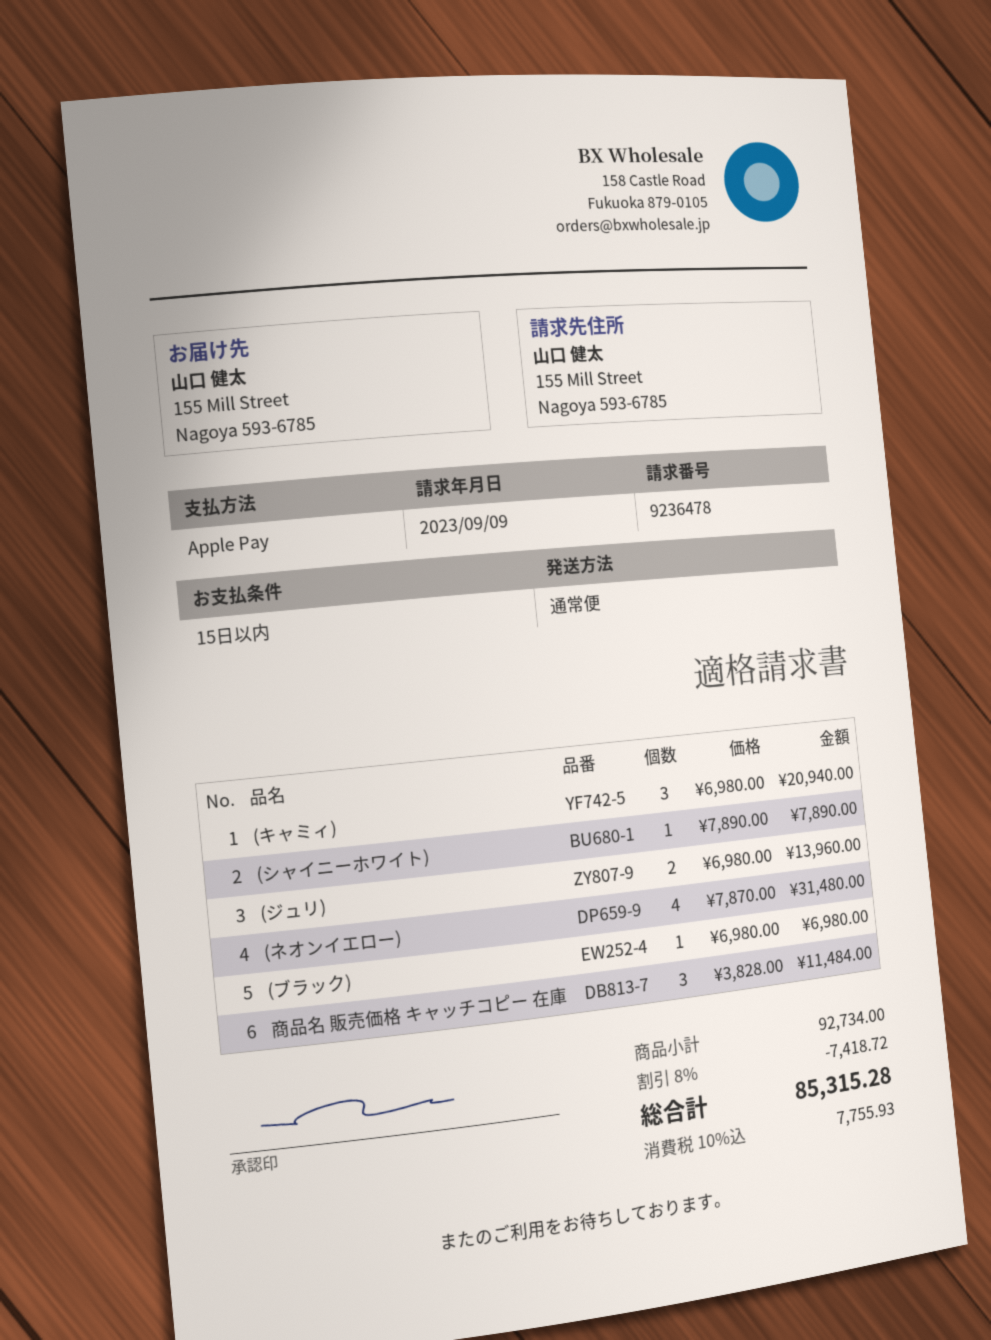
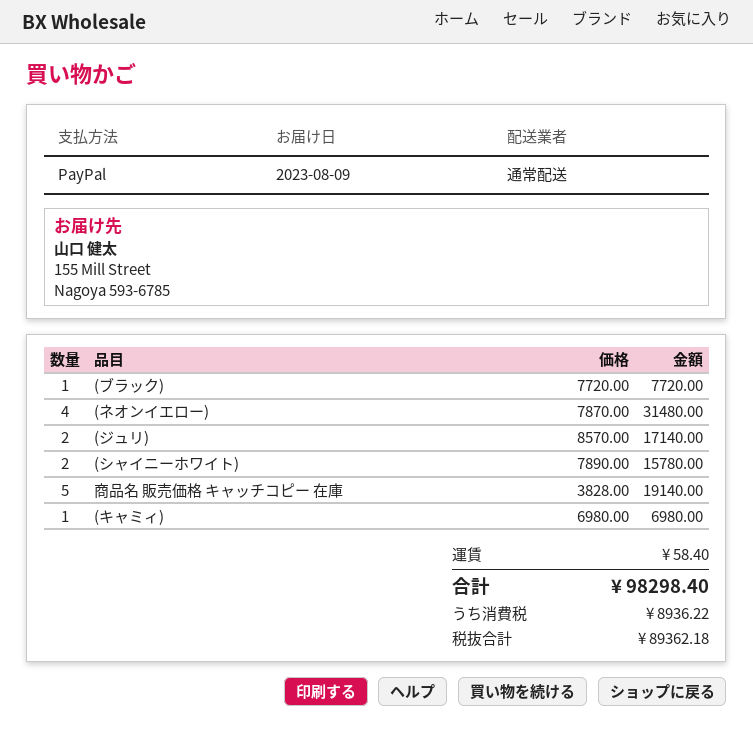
payment method: Apple Pay -> PayPal
(キャミィ): 3 x 6980.00 = 20940.00 -> 1 x 6980.00 = 6980.00
(シャイニーホワイト): 1 x 7890.00 = 7890.00 -> 2 x 7890.00 = 15780.00
(ジュリ): 2 x 6980.00 = 13960.00 -> 2 x 8570.00 = 17140.00
(ブラック): 1 x 6980.00 = 6980.00 -> 1 x 7720.00 = 7720.00
商品名 販売価格 キャッチコピー 在庫: 3 x 3828.00 = 11484.00 -> 5 x 3828.00 = 19140.00
discount: 8% = 7418.72 -> none
shipping: none -> 58.40
tax: 7755.93 -> 8936.22
total: 85315.28 -> 98298.40

